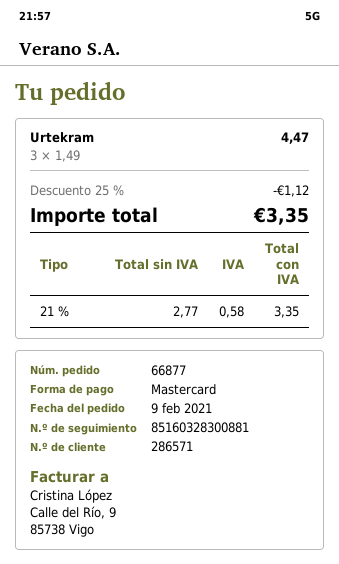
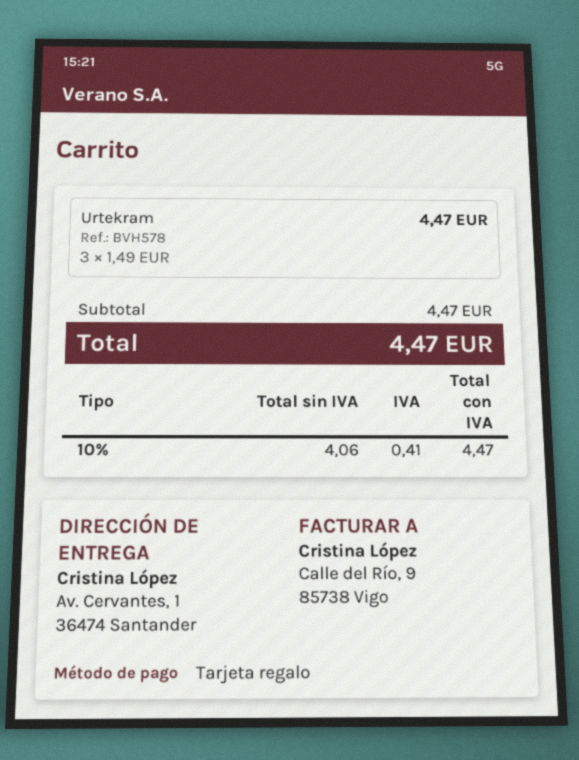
payment method: Mastercard -> gift card
discount: 25% = 1.12 -> none
net: 2.77 -> 4.06
tax: 21% = 0.58 -> 10% = 0.41
total: 3.35 -> 4.47

